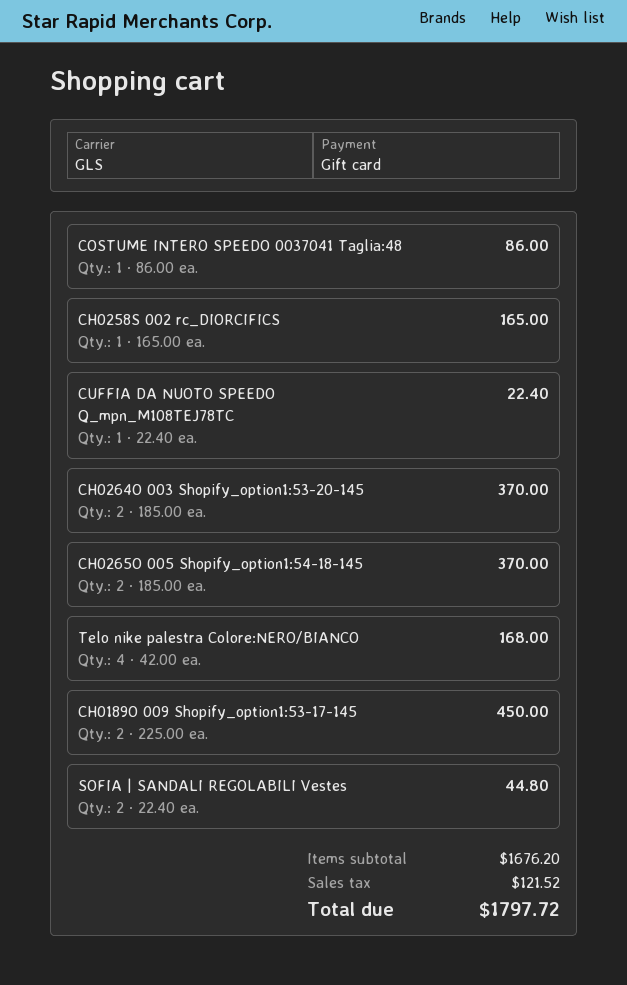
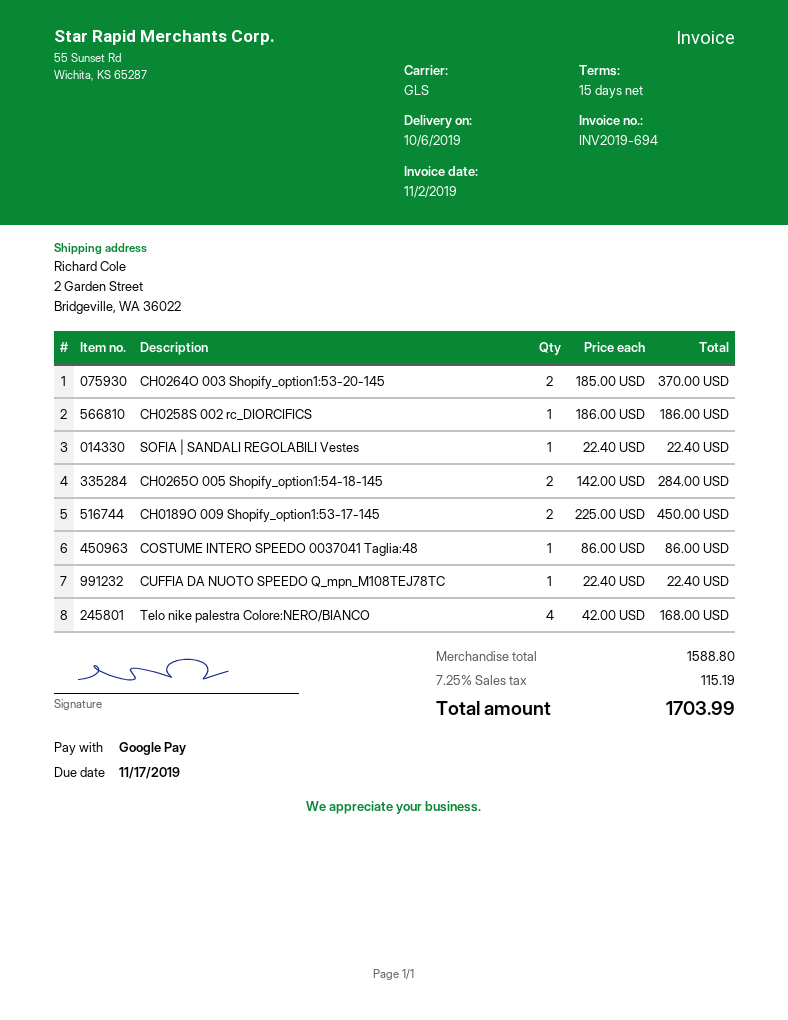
payment method: gift card -> Google Pay
CH0258S 002 rc_DIORCIFICS: 1 x 165.00 = 165.00 -> 1 x 186.00 = 186.00
CH0265O 005 Shopify_option1:54-18-145: 2 x 185.00 = 370.00 -> 2 x 142.00 = 284.00
SOFIA | SANDALI REGOLABILI Vestes: 2 x 22.40 = 44.80 -> 1 x 22.40 = 22.40
subtotal: 1676.20 -> 1588.80
tax: 121.52 -> 115.19
total: 1797.72 -> 1703.99

